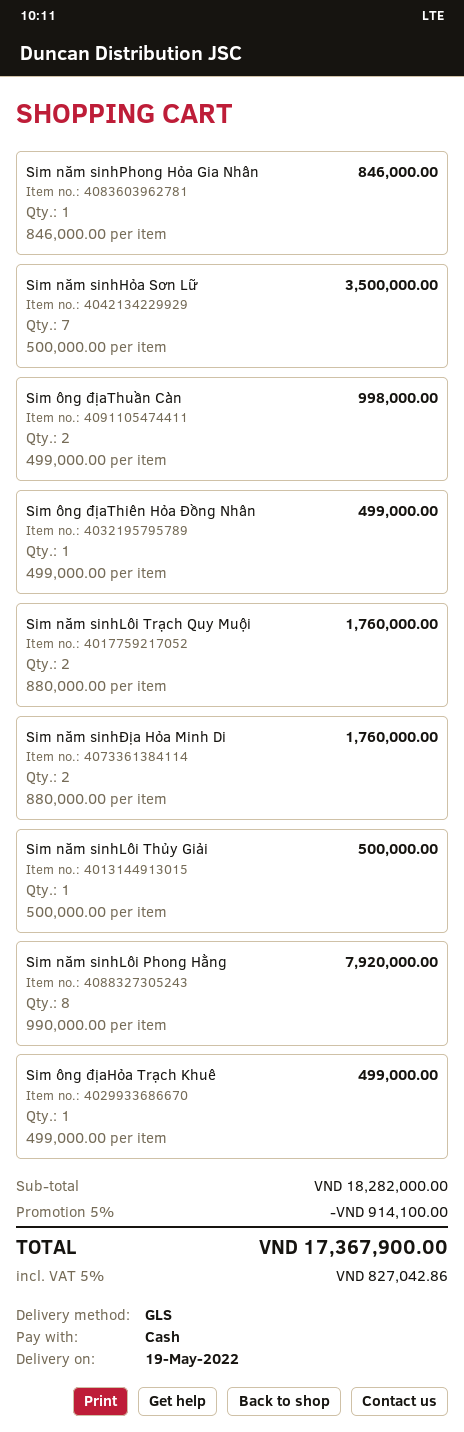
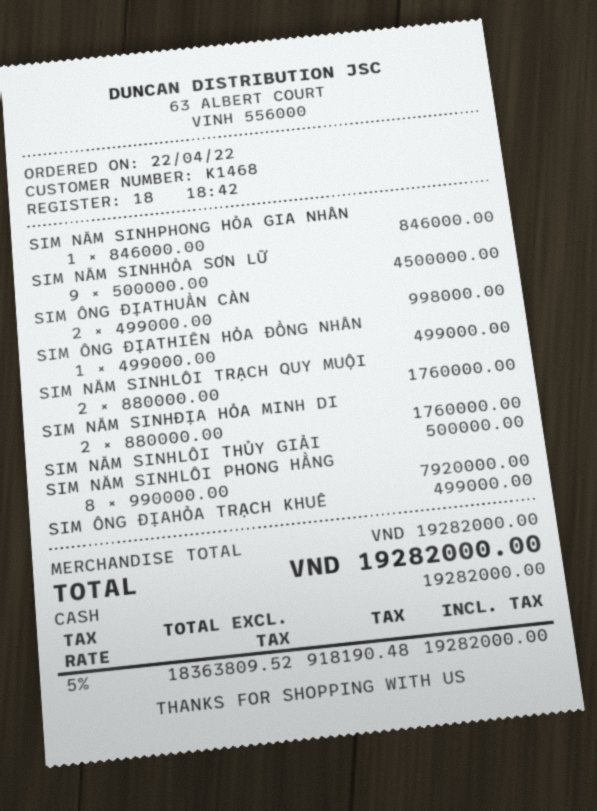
Sim năm sinhHỏa Sơn Lữ: 7 x 500000.00 = 3500000.00 -> 9 x 500000.00 = 4500000.00
subtotal: 18282000.00 -> 19282000.00
discount: 5% = 914100.00 -> none
tax: 5% = 827042.86 -> 5% = 918190.48
total: 17367900.00 -> 19282000.00

